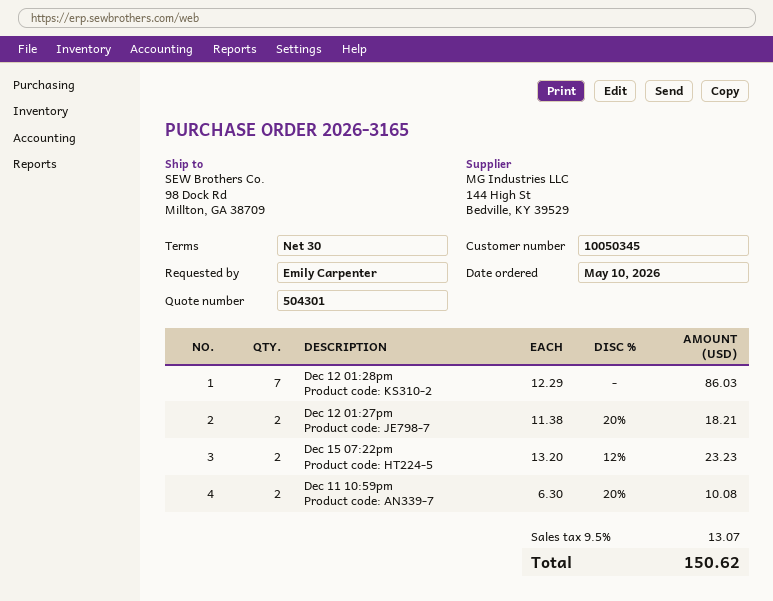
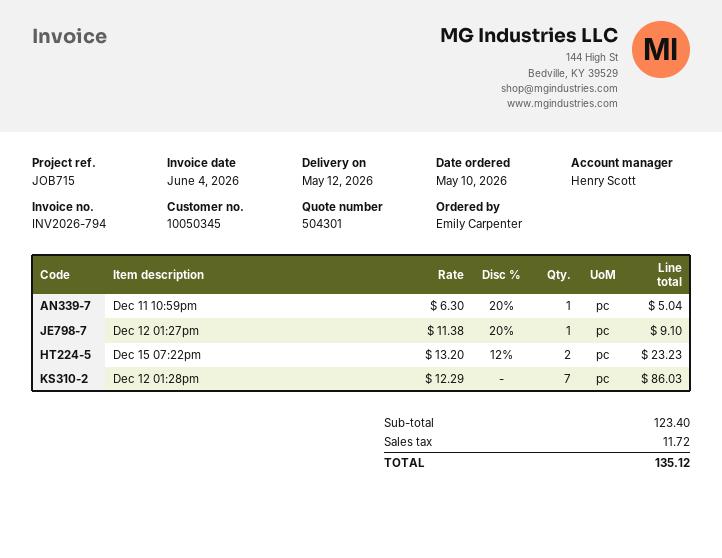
Dec 12 01:27pm: 2 x 11.38 - 20% = 18.21 -> 1 x 11.38 - 20% = 9.10
Dec 11 10:59pm: 2 x 6.30 - 20% = 10.08 -> 1 x 6.30 - 20% = 5.04
tax: 13.07 -> 11.72
total: 150.62 -> 135.12

